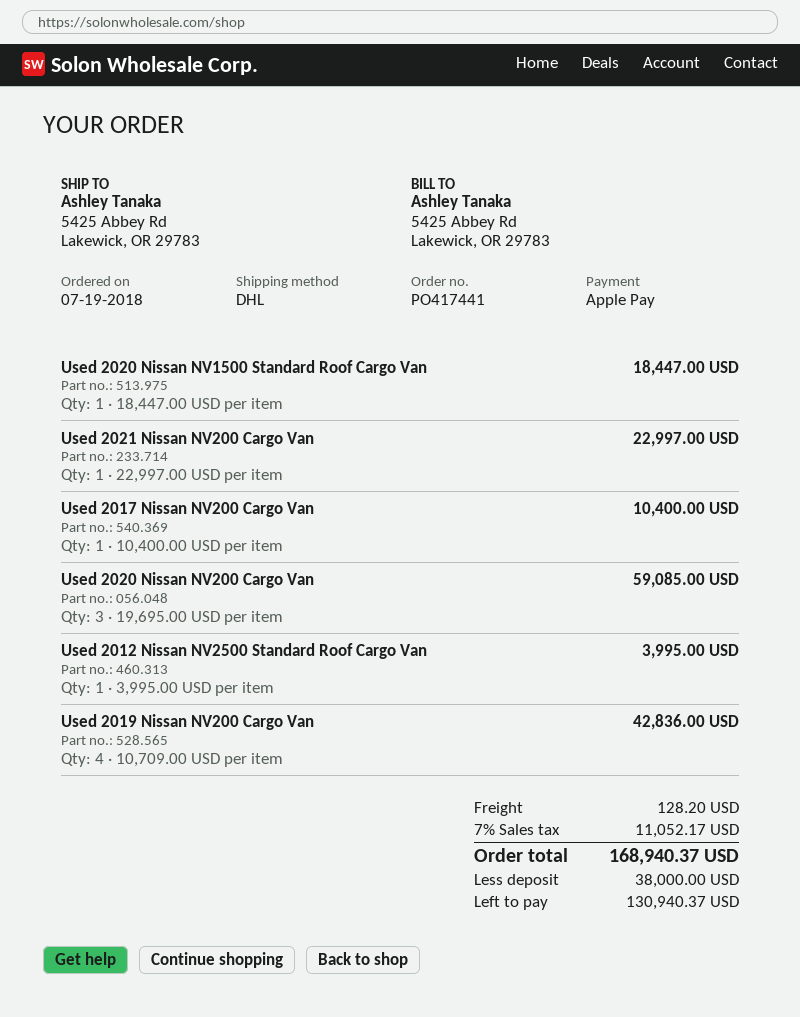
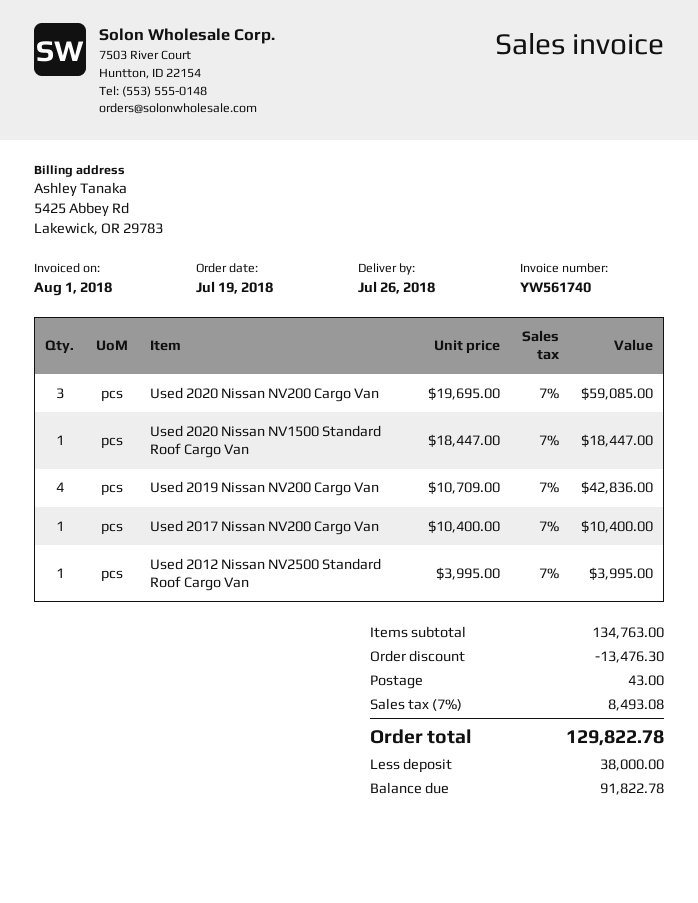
Used 2021 Nissan NV200 Cargo Van: 1 x 22997.00 = 22997.00 -> none
discount: none -> 13476.30
shipping: 128.20 -> 43.00
tax: 7% = 11052.17 -> 7% = 8493.08
total: 168940.37 -> 129822.78
balance: 130940.37 -> 91822.78

